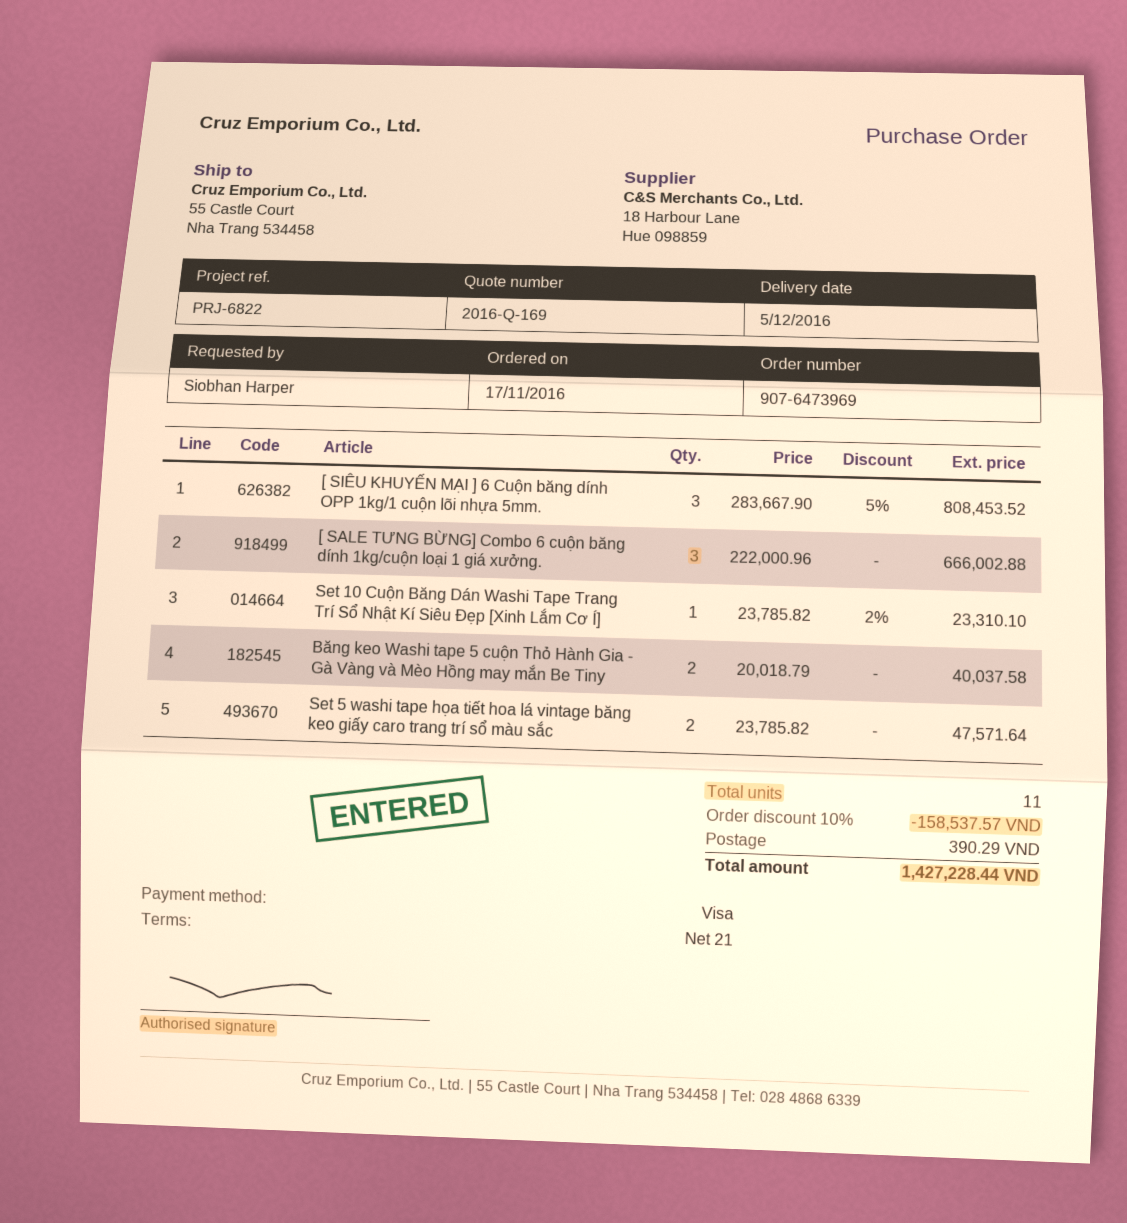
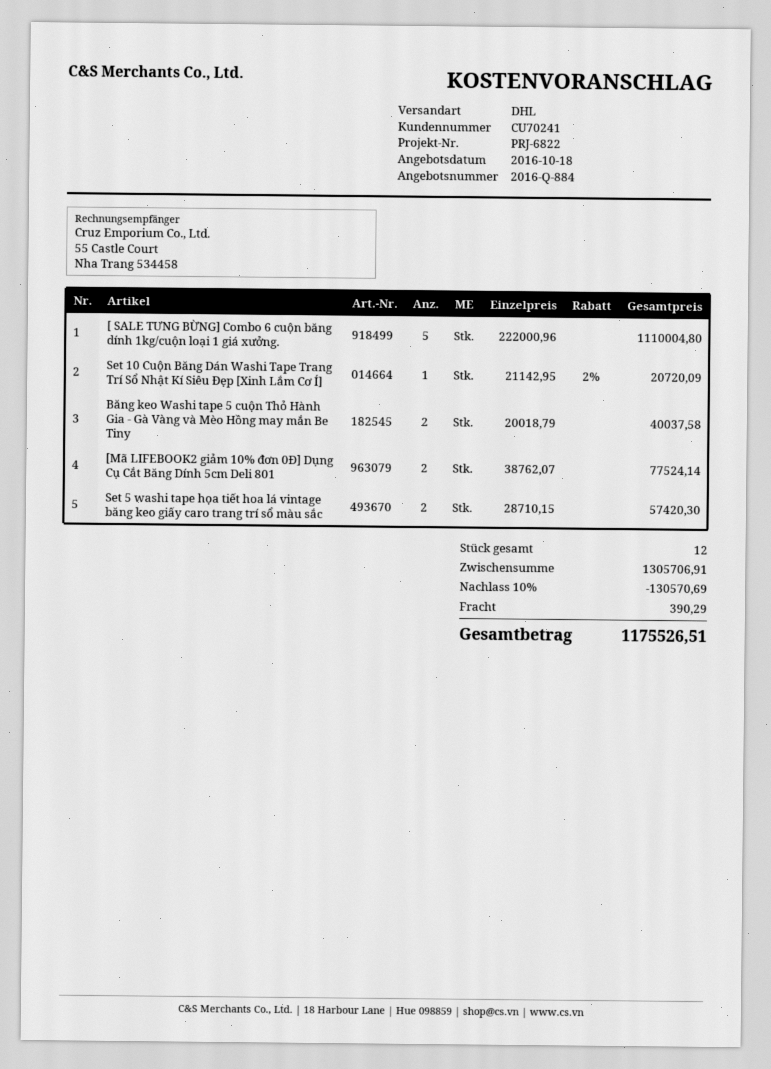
quote number: 2016-Q-169 -> 2016-Q-884
[ SIÊU KHUYẾN MẠI ] 6 Cuộn băng dính OPP 1kg/1 cuộn lõi nhựa 5mm.: 3 x 283667.90 - 5% = 808453.52 -> none
[ SALE TƯNG BỪNG] Combo 6 cuộn băng dính 1kg/cuộn loại 1 giá xưởng.: 3 x 222000.96 = 666002.88 -> 5 x 222000.96 = 1110004.80
Set 10 Cuộn Băng Dán Washi Tape Trang Trí Sổ Nhật Kí Siêu Đẹp [Xinh Lắm Cơ Í]: 1 x 23785.82 - 2% = 23310.10 -> 1 x 21142.95 - 2% = 20720.09
Set 5 washi tape họa tiết hoa lá vintage băng keo giấy caro trang trí sổ màu sắc: 2 x 23785.82 = 47571.64 -> 2 x 28710.15 = 57420.30
[Mã LIFEBOOK2 giảm 10% đơn 0Đ] Dụng Cụ Cắt Băng Dính 5cm Deli 801: none -> 2 x 38762.07 = 77524.14
total quantity: 11 -> 12
discount: 10% = 158537.57 -> 10% = 130570.69
total: 1427228.44 -> 1175526.51

